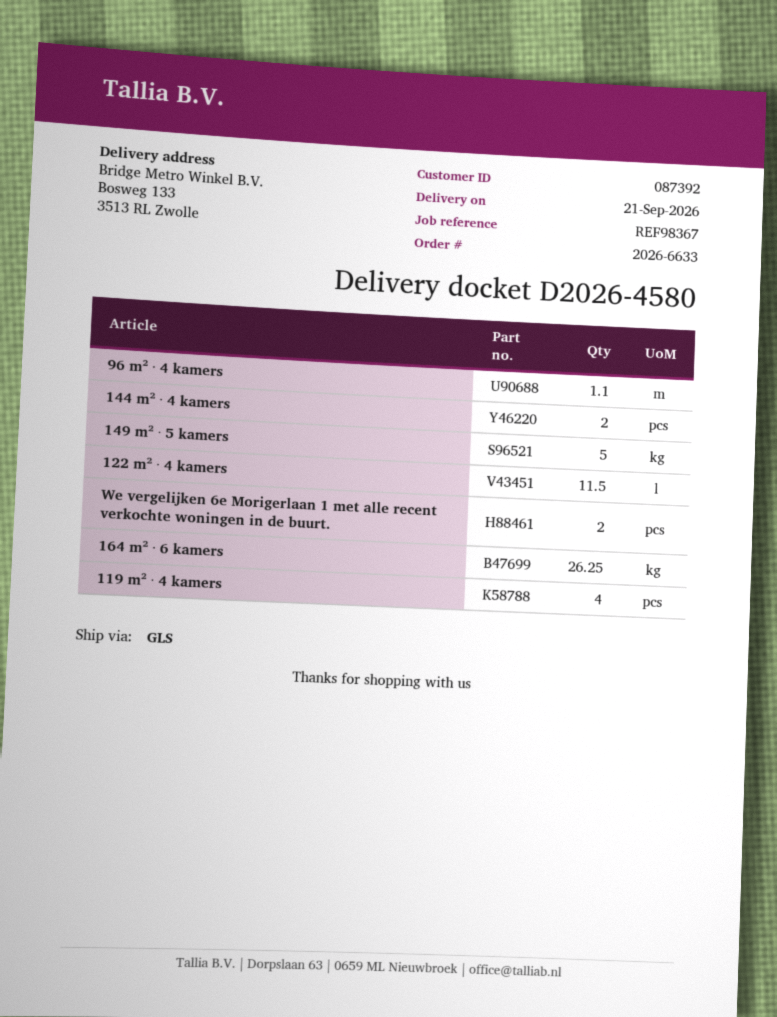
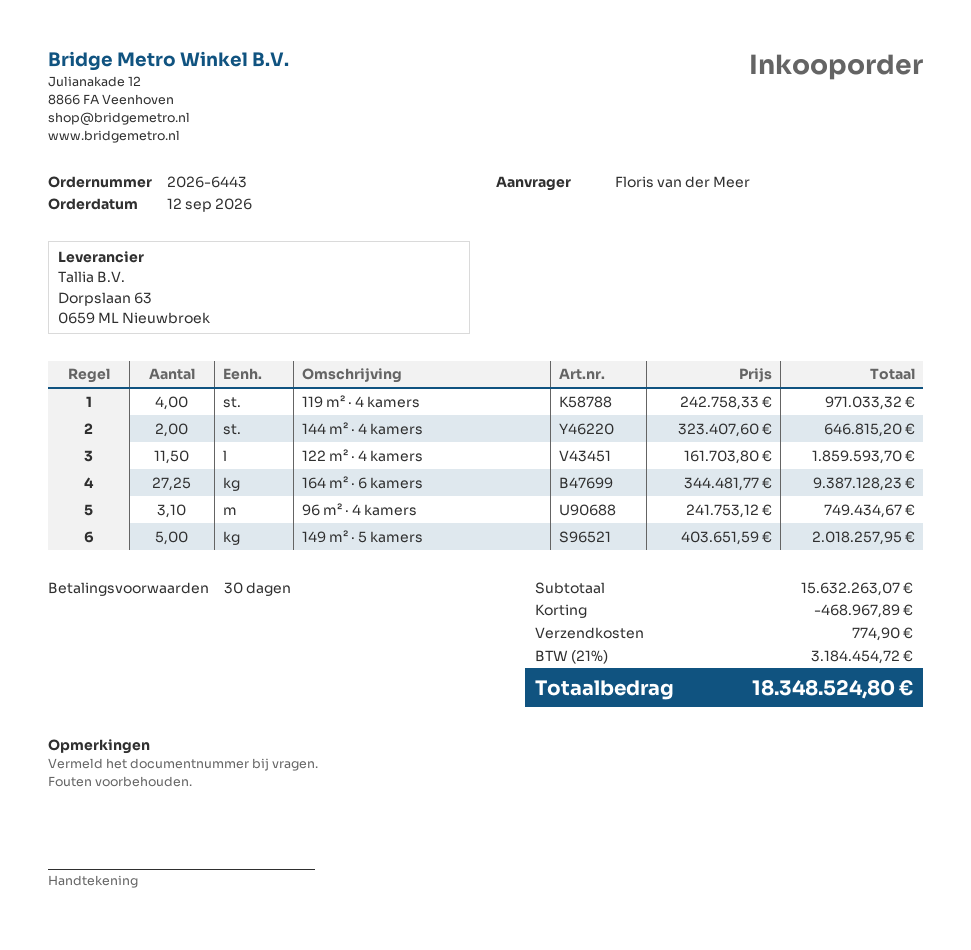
order number: 2026-6633 -> 2026-6443
96 m² · 4 kamers: 1.1 -> 3.1
We vergelijken 6e Morigerlaan 1 met alle recent verkochte woningen in de buurt.: 2 -> none
164 m² · 6 kamers: 26.25 -> 27.25

